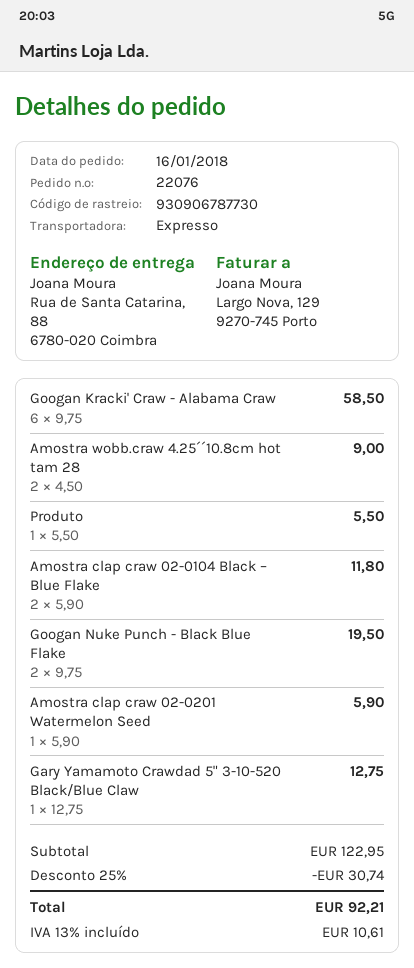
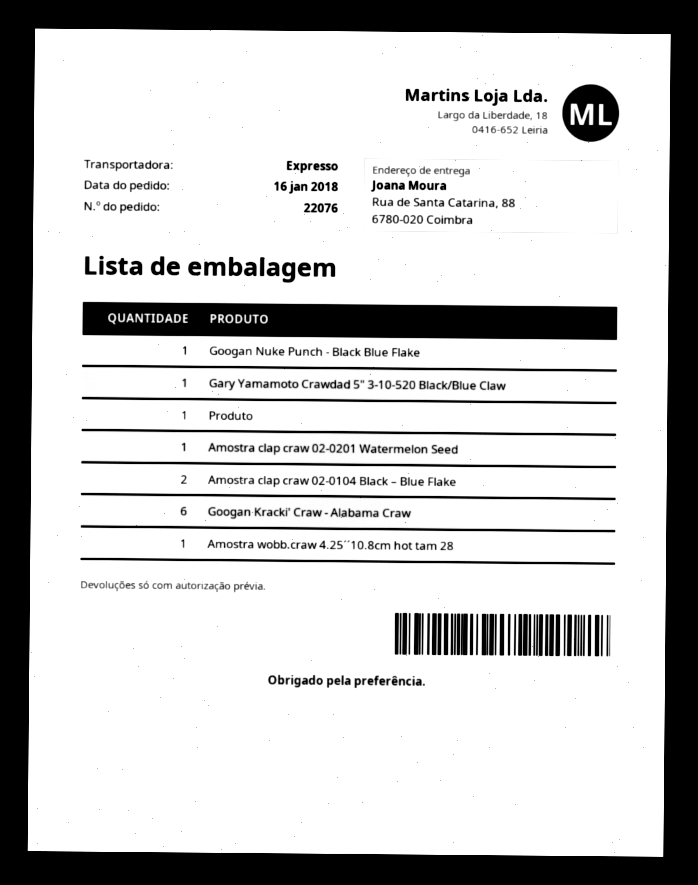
Amostra wobb.craw 4.25´´10.8cm hot tam 28: 2 -> 1
Googan Nuke Punch - Black Blue Flake: 2 -> 1

